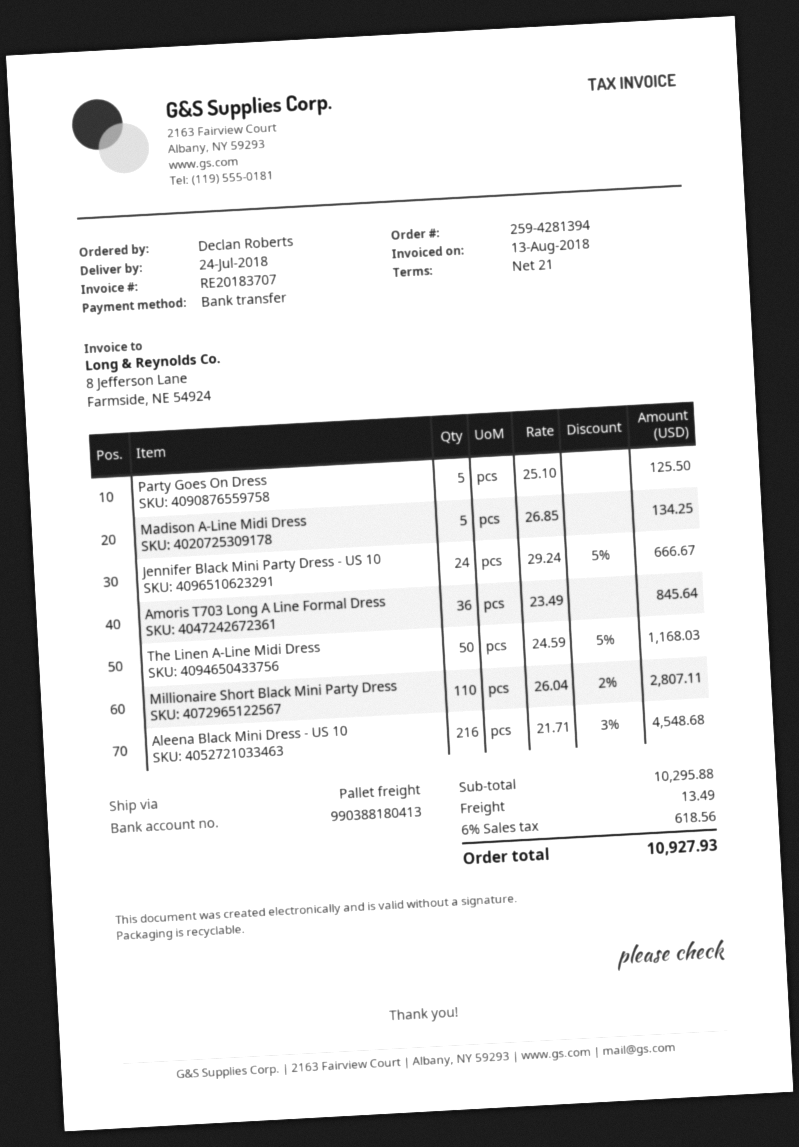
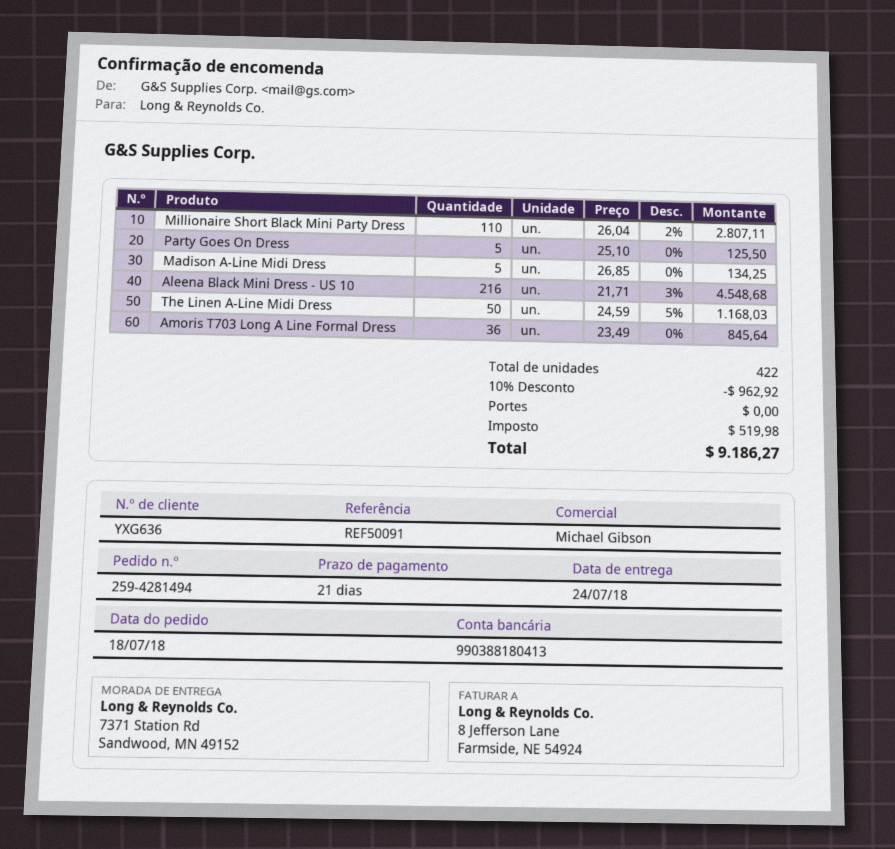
order number: 259-4281394 -> 259-4281494
Jennifer Black Mini Party Dress - US 10: 24 x 29.24 - 5% = 666.67 -> none
discount: none -> 10% = 962.92
shipping: 13.49 -> 0.00
tax: 618.56 -> 519.98
total: 10927.93 -> 9186.27

